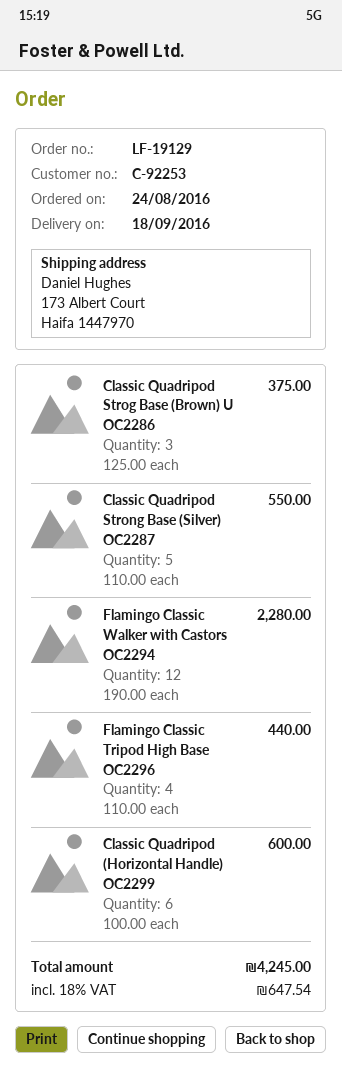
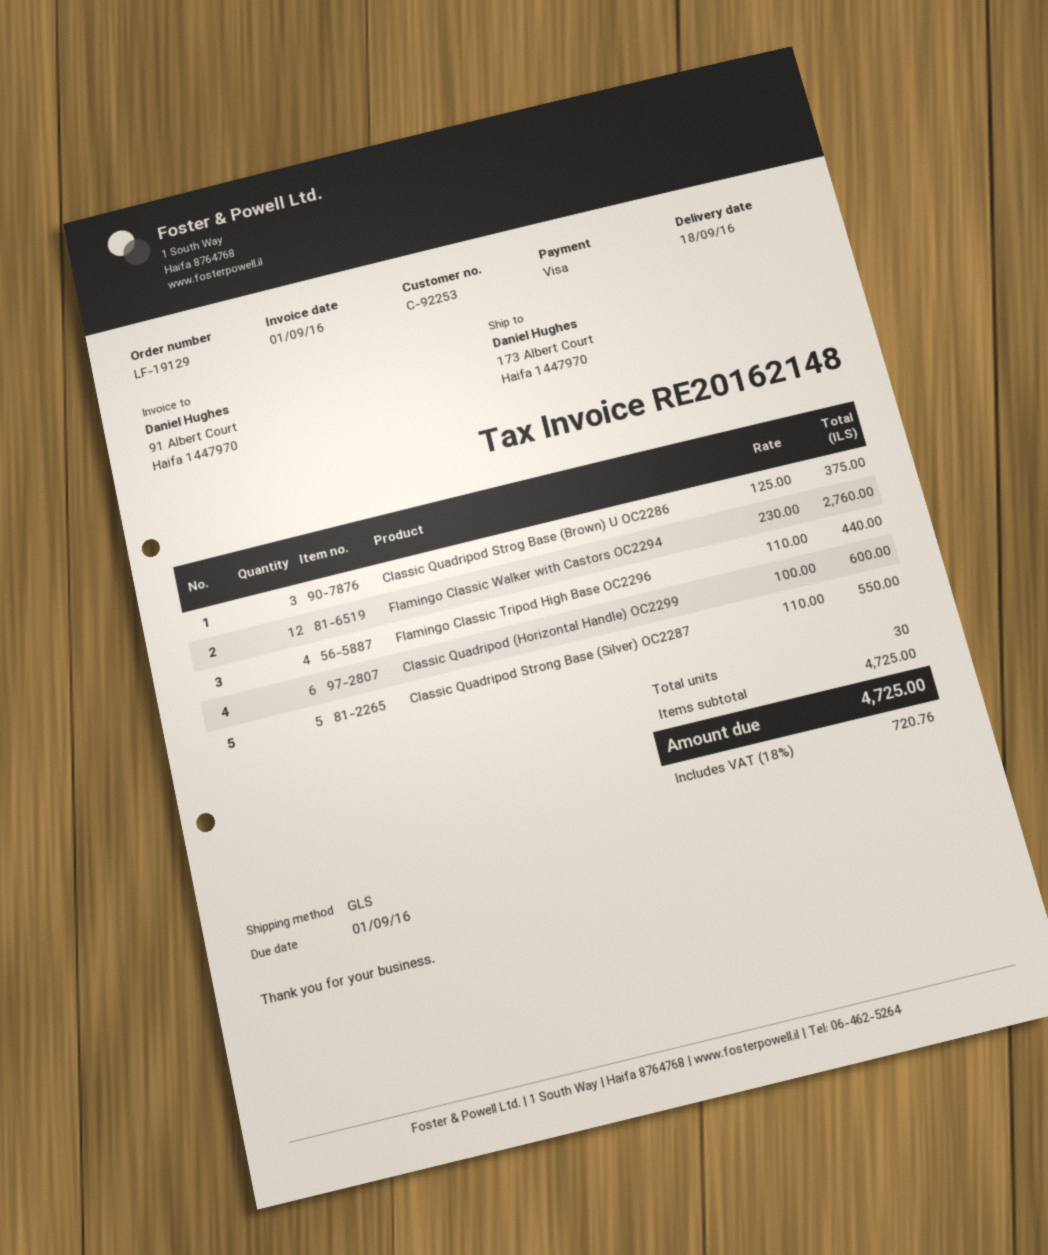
Flamingo Classic Walker with Castors OC2294: 12 x 190.00 = 2280.00 -> 12 x 230.00 = 2760.00
tax: 18% = 647.54 -> 18% = 720.76
total: 4245.00 -> 4725.00

